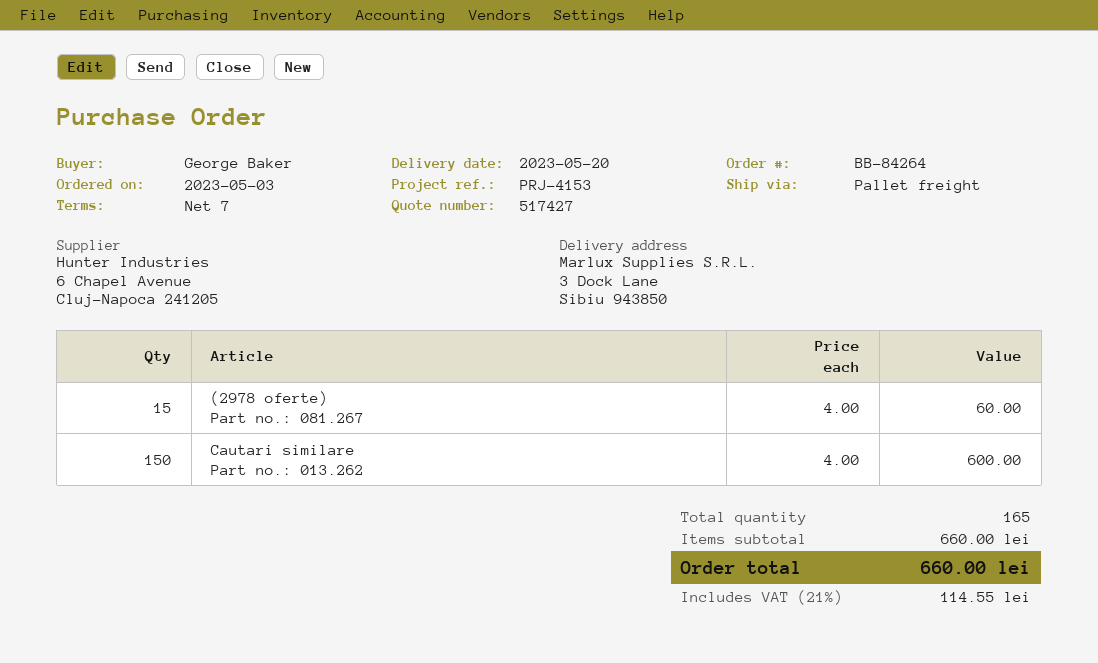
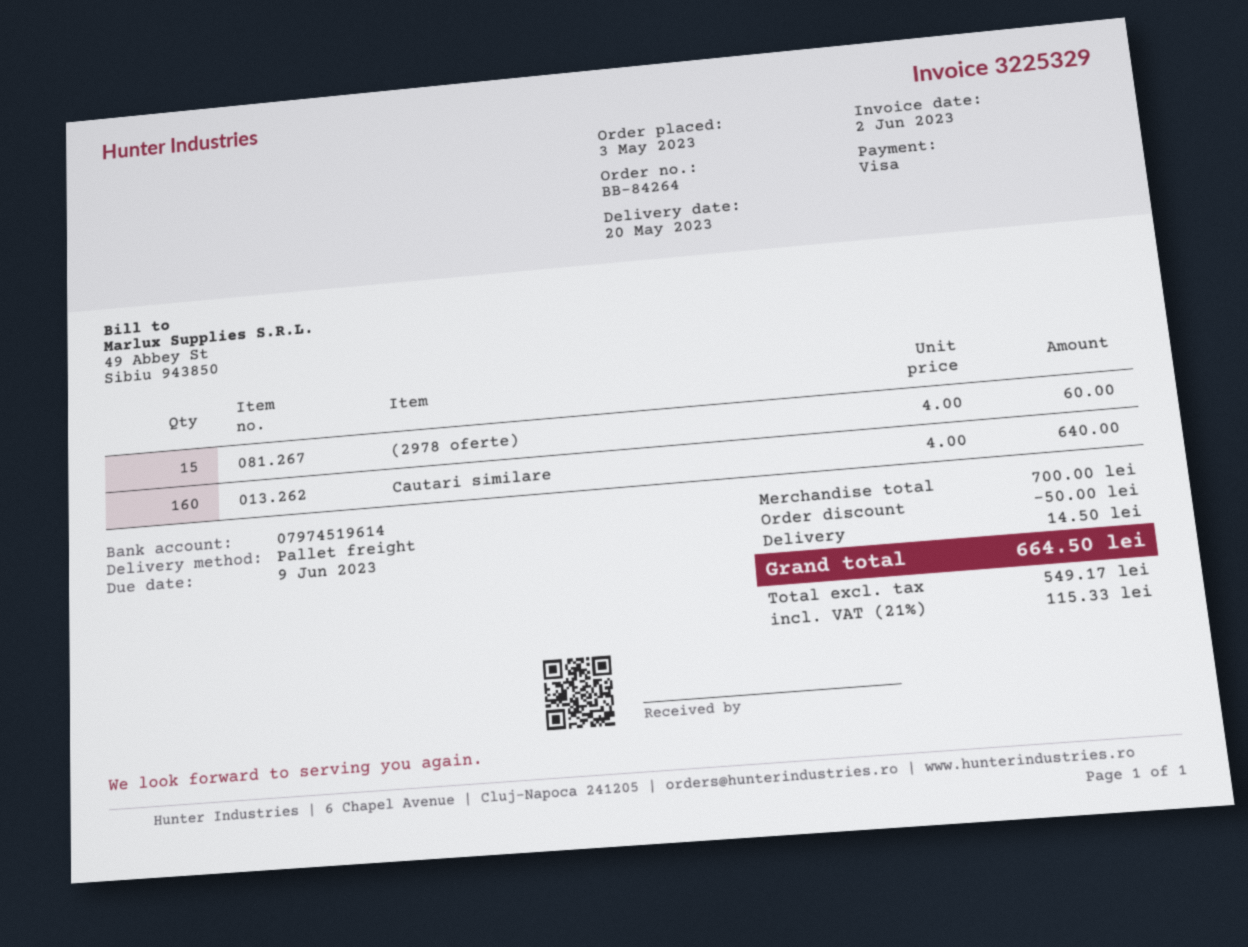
Cautari similare: 150 x 4.00 = 600.00 -> 160 x 4.00 = 640.00
subtotal: 660.00 -> 700.00
discount: none -> 50.00
shipping: none -> 14.50
tax: 21% = 114.55 -> 21% = 115.33
total: 660.00 -> 664.50

